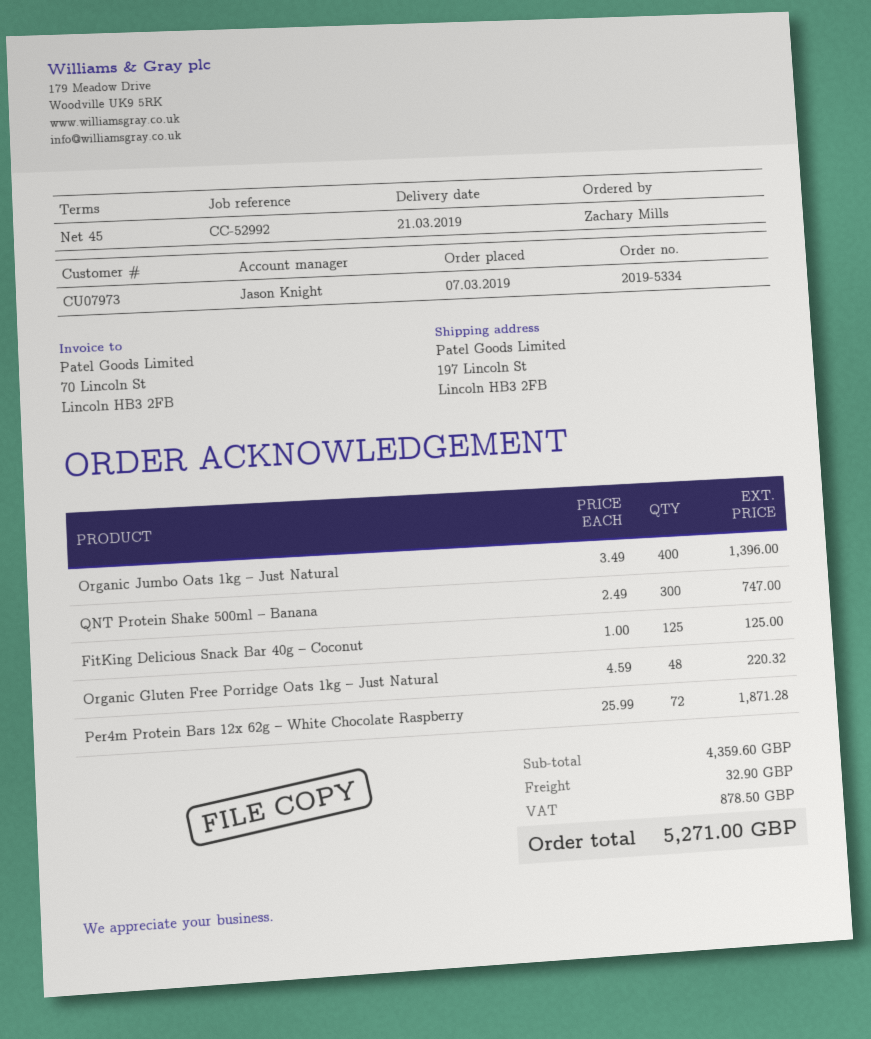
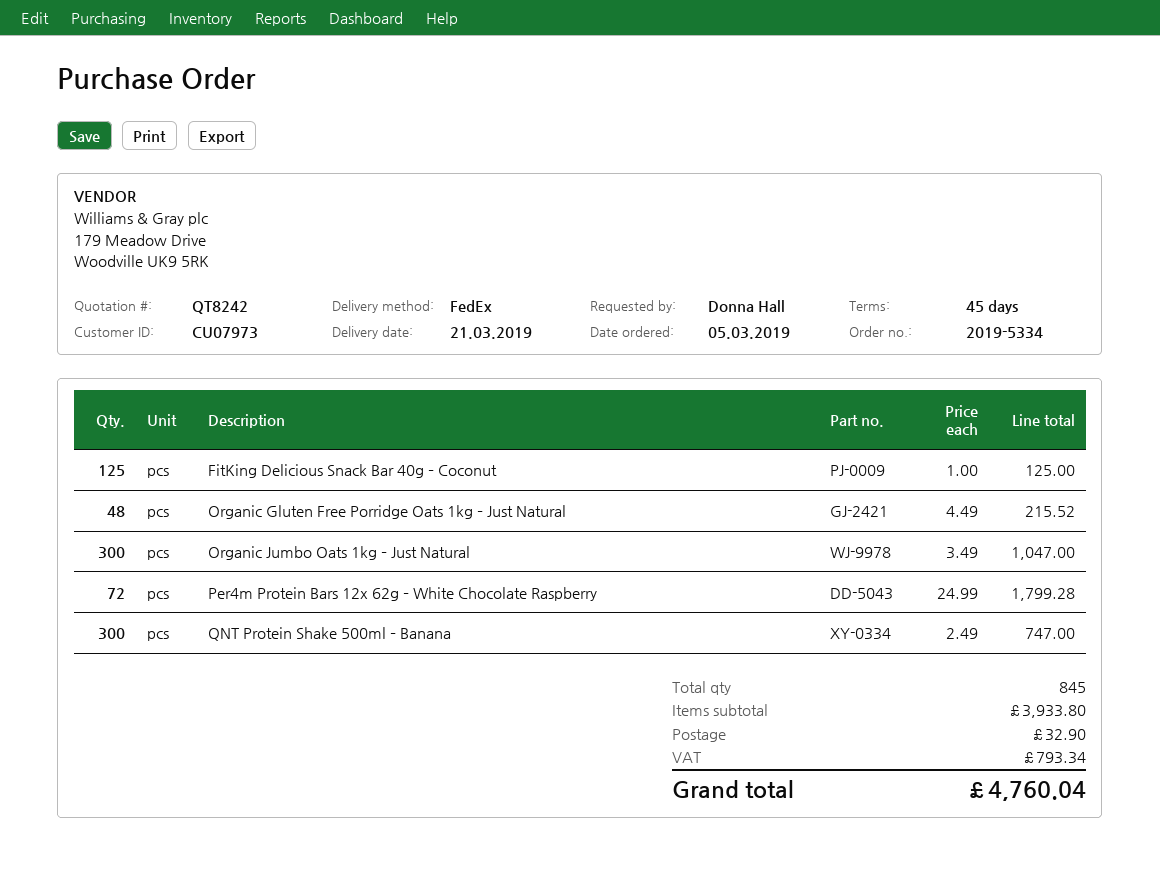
order date: 2019-03-07 -> 2019-03-05
ordered by: Zachary Mills -> Donna Hall
Organic Jumbo Oats 1kg – Just Natural: 400 x 3.49 = 1396.00 -> 300 x 3.49 = 1047.00
Organic Gluten Free Porridge Oats 1kg – Just Natural: 48 x 4.59 = 220.32 -> 48 x 4.49 = 215.52
Per4m Protein Bars 12x 62g – White Chocolate Raspberry: 72 x 25.99 = 1871.28 -> 72 x 24.99 = 1799.28
subtotal: 4359.60 -> 3933.80
tax: 878.50 -> 793.34
total: 5271.00 -> 4760.04

